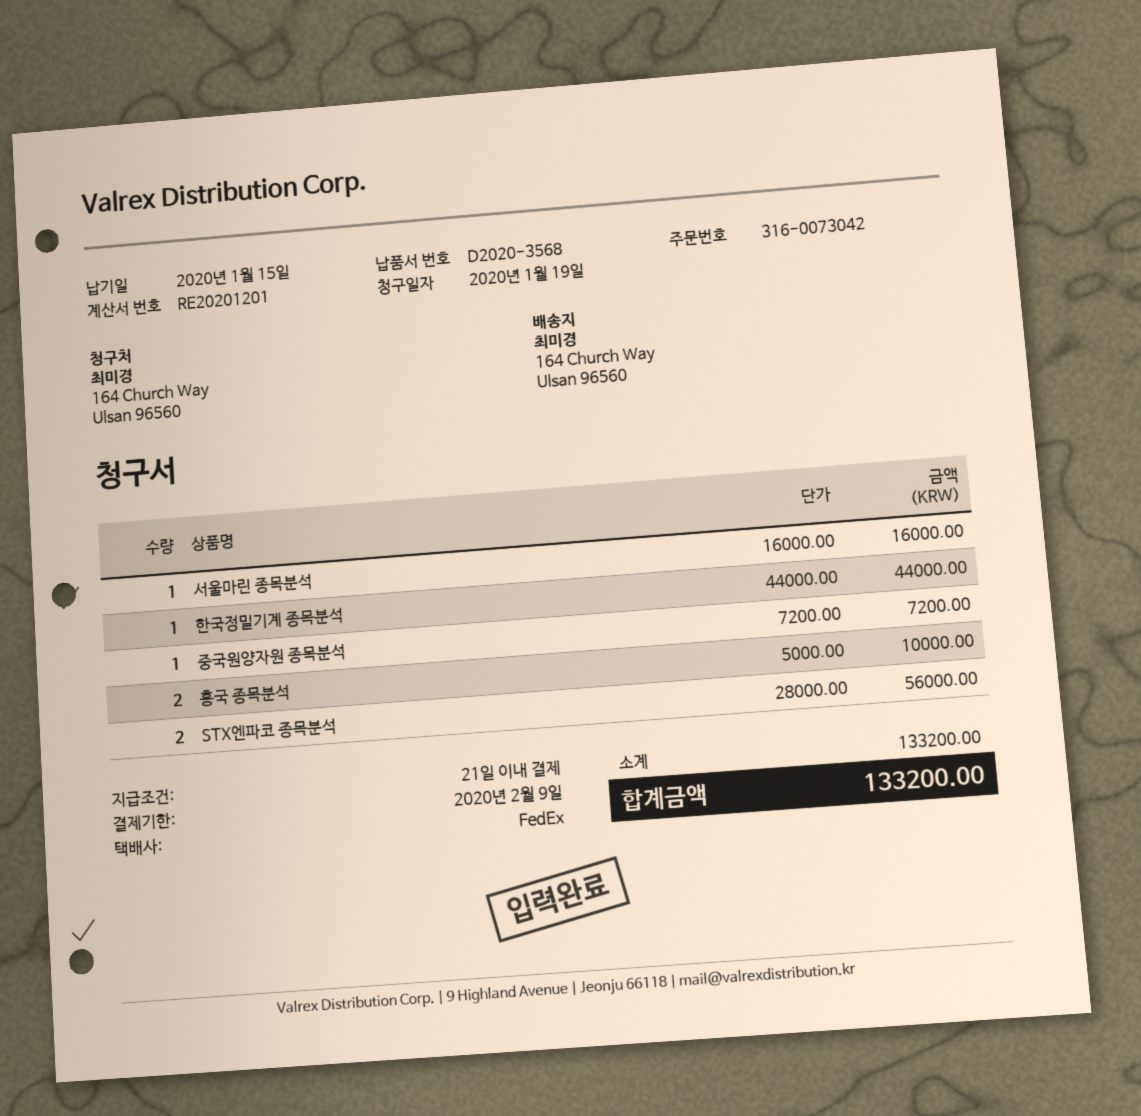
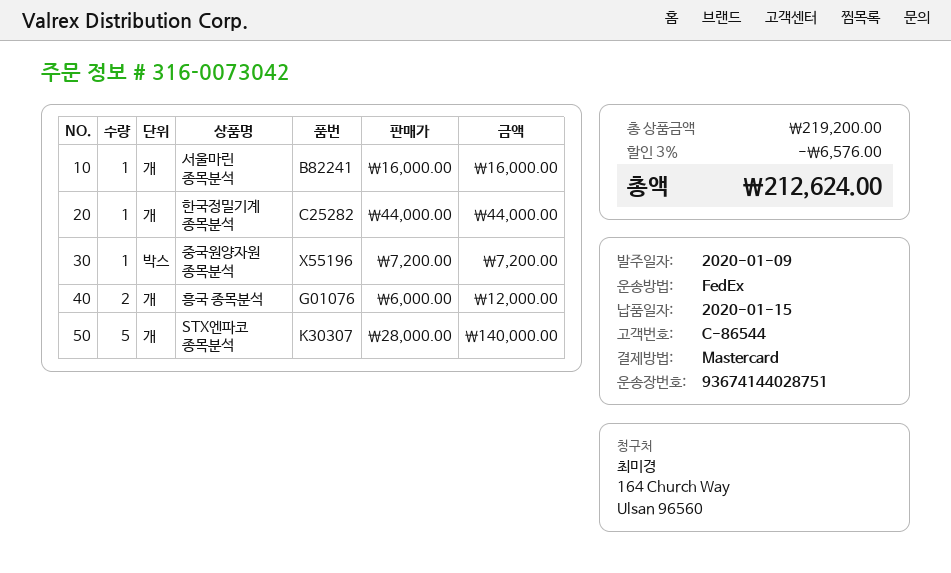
흥국 종목분석: 2 x 5000.00 = 10000.00 -> 2 x 6000.00 = 12000.00
STX엔파코 종목분석: 2 x 28000.00 = 56000.00 -> 5 x 28000.00 = 140000.00
subtotal: 133200.00 -> 219200.00
discount: none -> 3% = 6576.00
total: 133200.00 -> 212624.00

